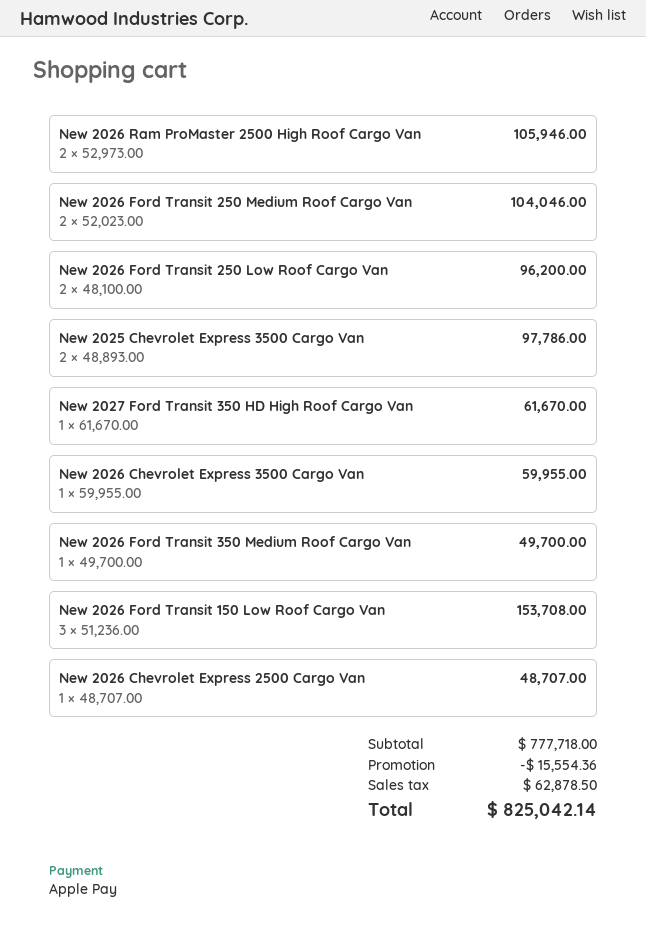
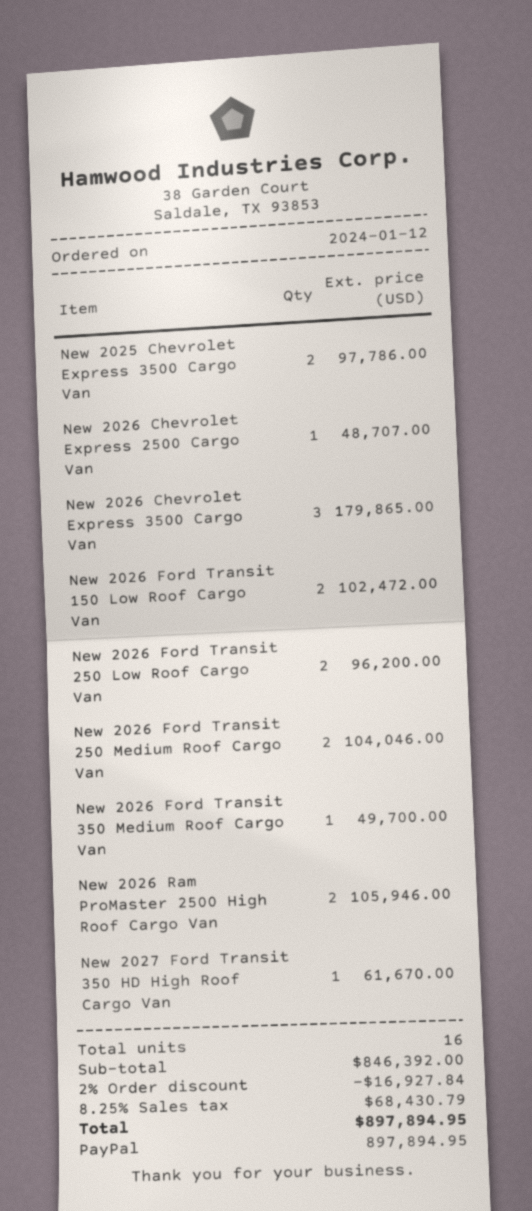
payment method: Apple Pay -> PayPal
New 2026 Chevrolet Express 3500 Cargo Van: 1 for 59955.00 -> 3 for 179865.00
New 2026 Ford Transit 150 Low Roof Cargo Van: 3 for 153708.00 -> 2 for 102472.00
subtotal: 777718.00 -> 846392.00
discount: 15554.36 -> 16927.84
tax: 62878.50 -> 68430.79
total: 825042.14 -> 897894.95

